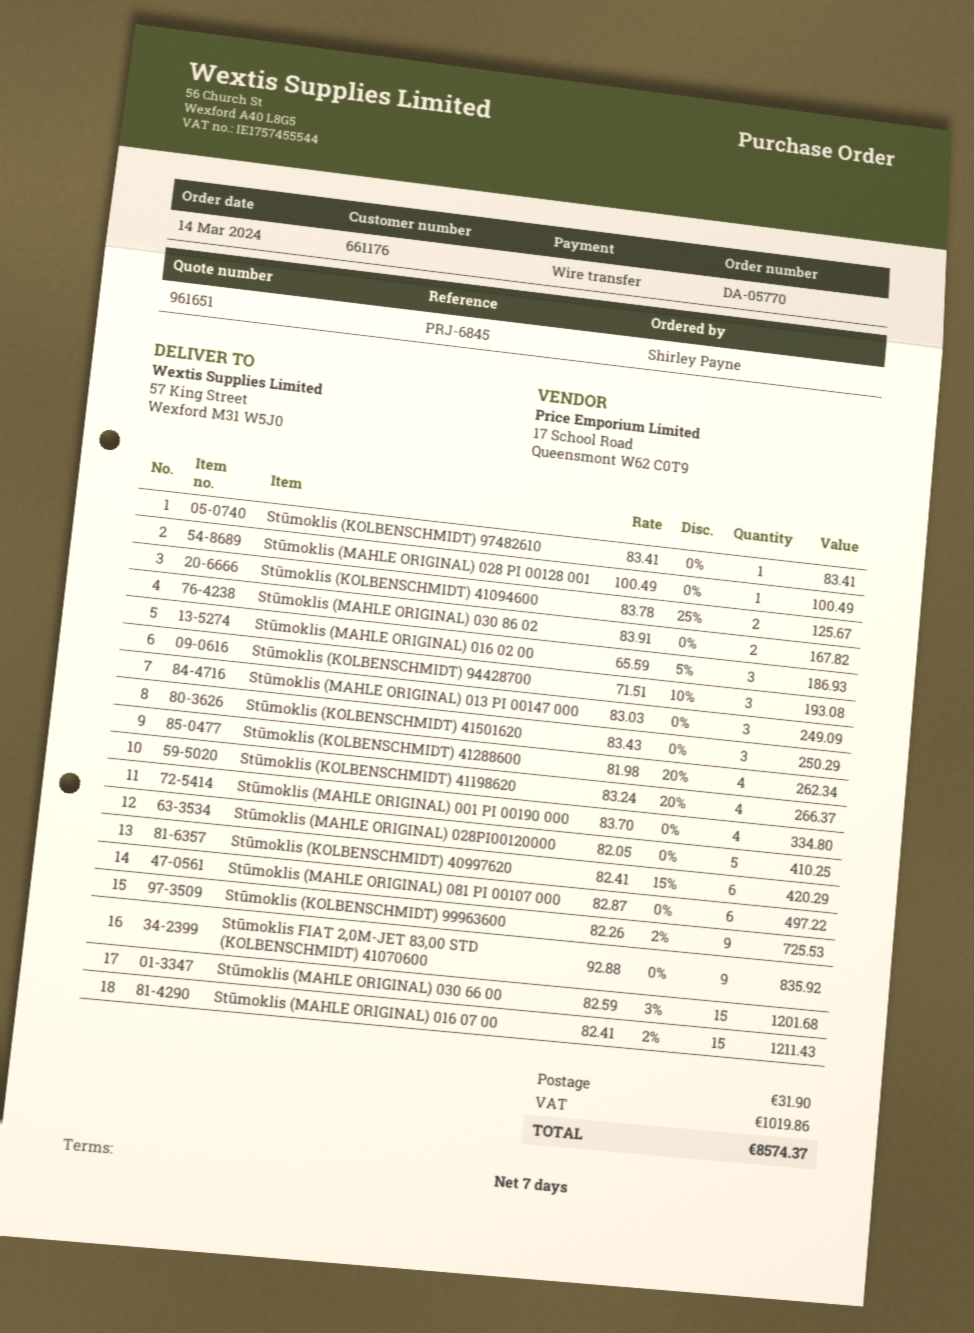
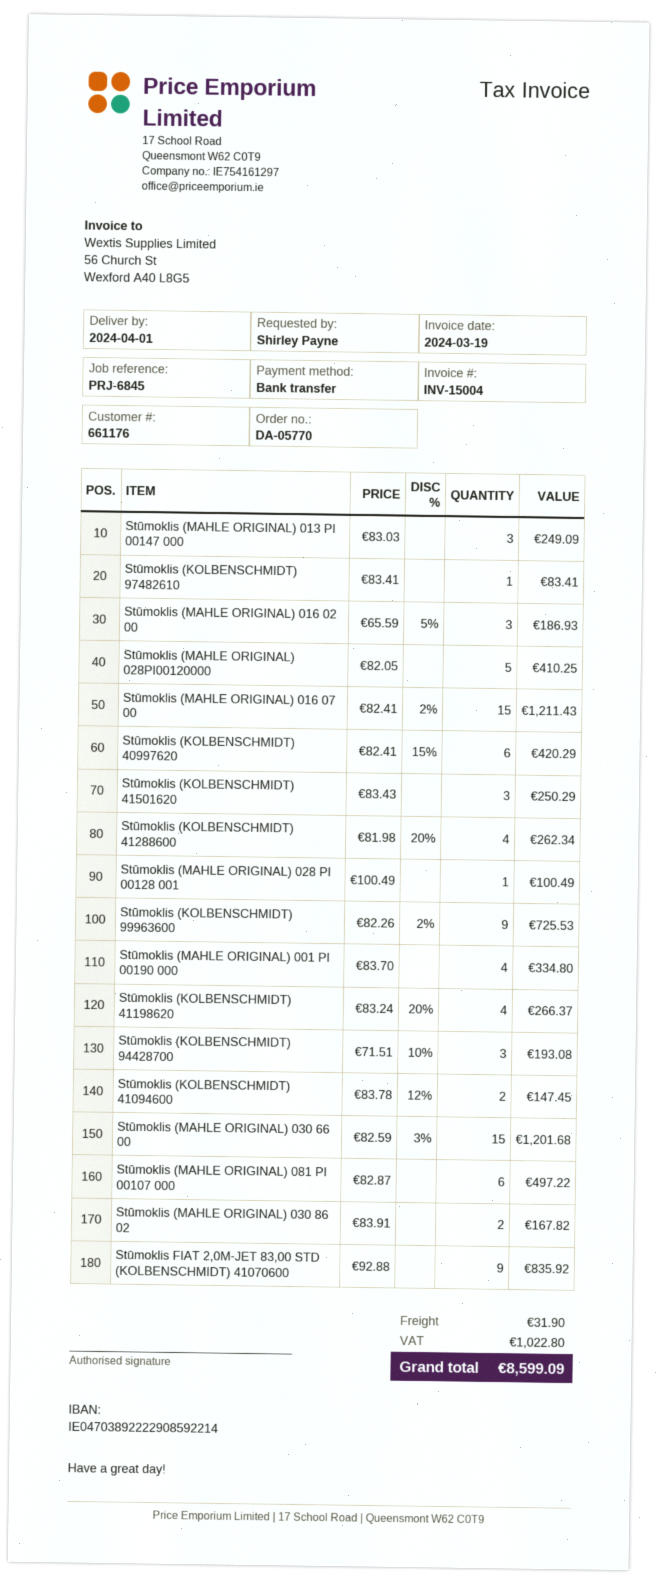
Stūmoklis (KOLBENSCHMIDT) 41094600: 2 x 83.78 - 25% = 125.67 -> 2 x 83.78 - 12% = 147.45
tax: 1019.86 -> 1022.80
total: 8574.37 -> 8599.09

